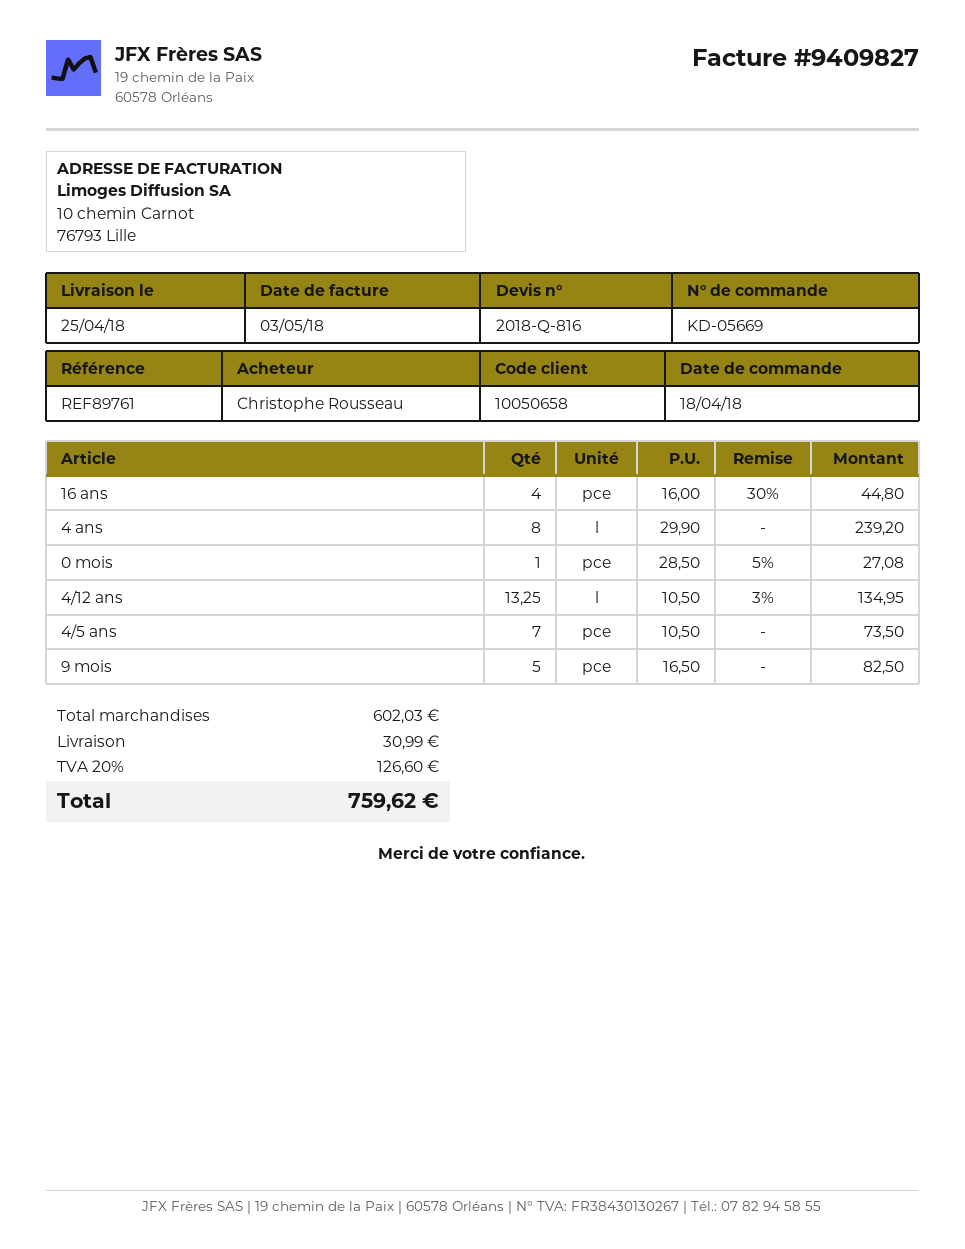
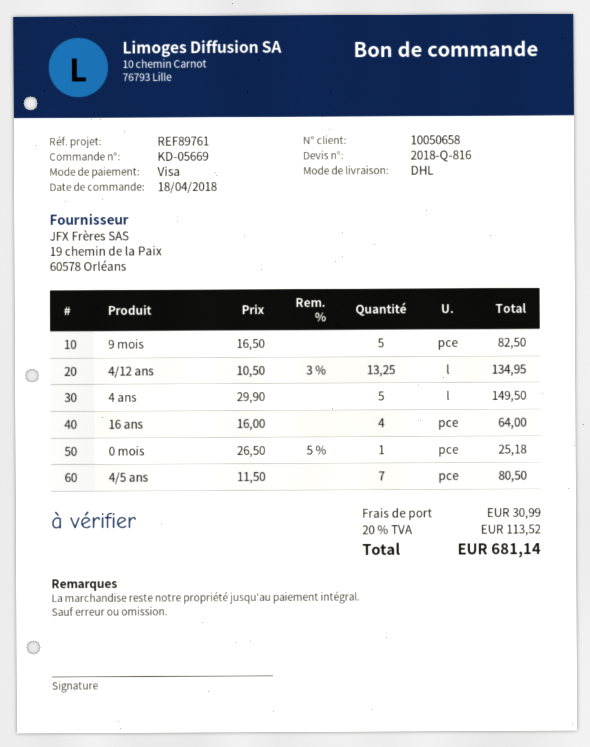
16 ans: 4 x 16.00 - 30% = 44.80 -> 4 x 16.00 = 64.00
4 ans: 8 x 29.90 = 239.20 -> 5 x 29.90 = 149.50
0 mois: 1 x 28.50 - 5% = 27.08 -> 1 x 26.50 - 5% = 25.18
4/5 ans: 7 x 10.50 = 73.50 -> 7 x 11.50 = 80.50
tax: 20% = 126.60 -> 20% = 113.52
total: 759.62 -> 681.14

